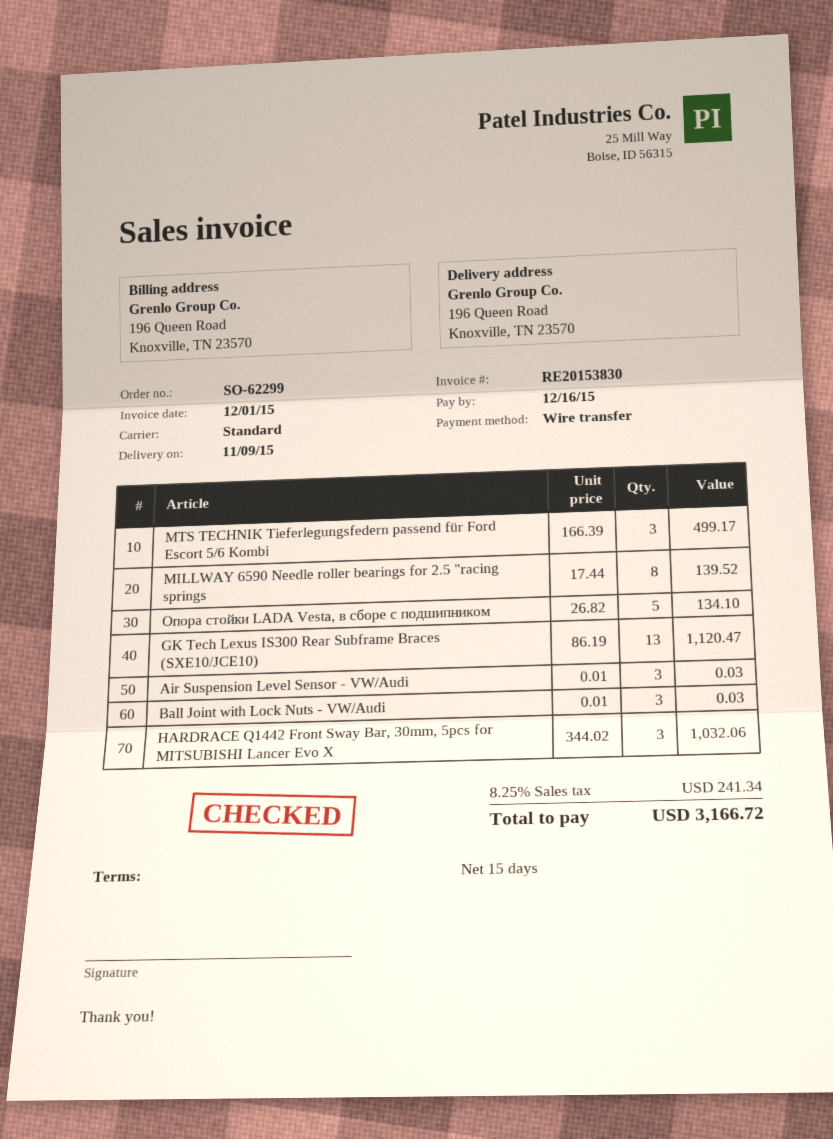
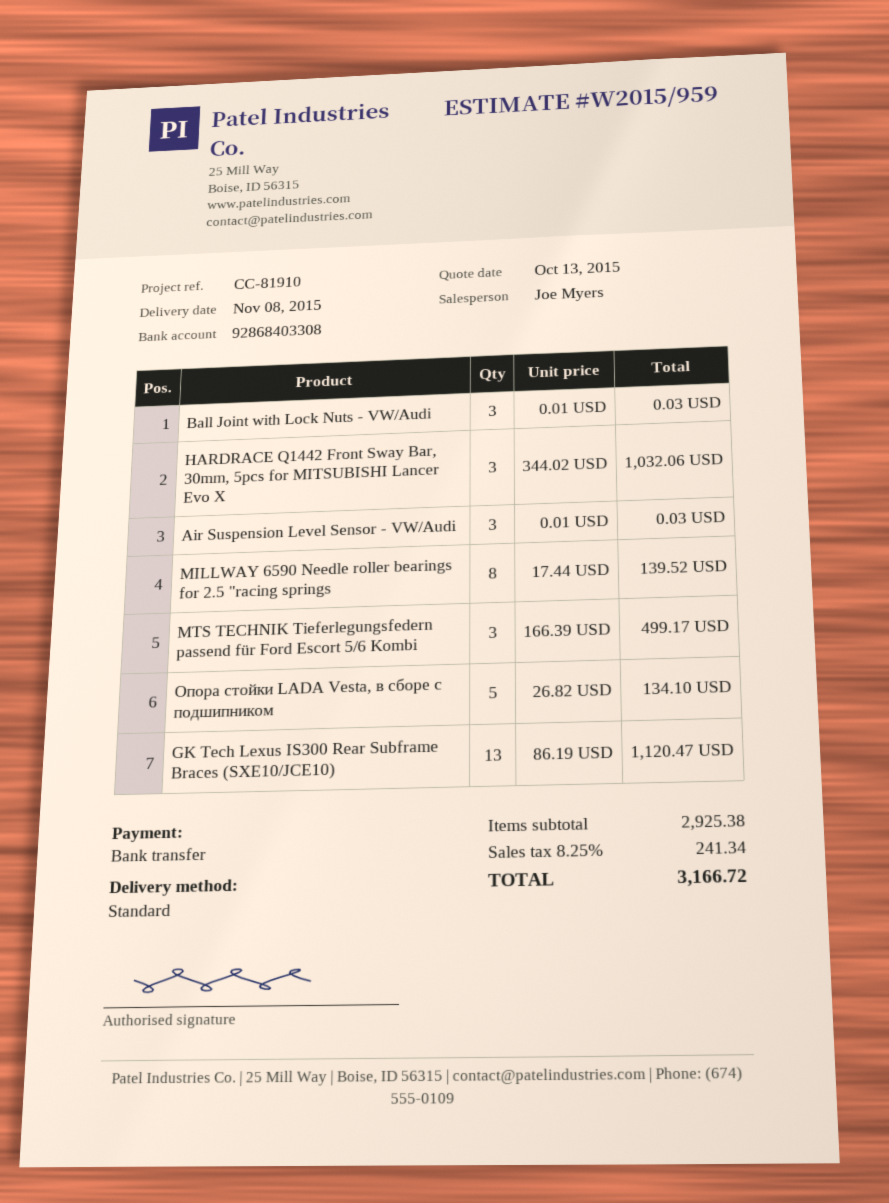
delivery date: 2015-11-09 -> 2015-11-08

